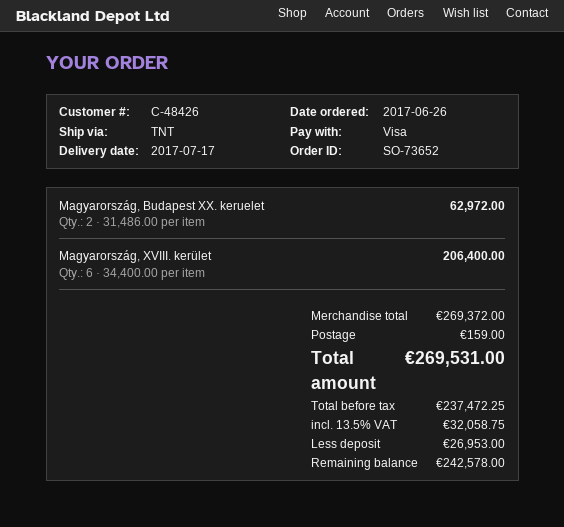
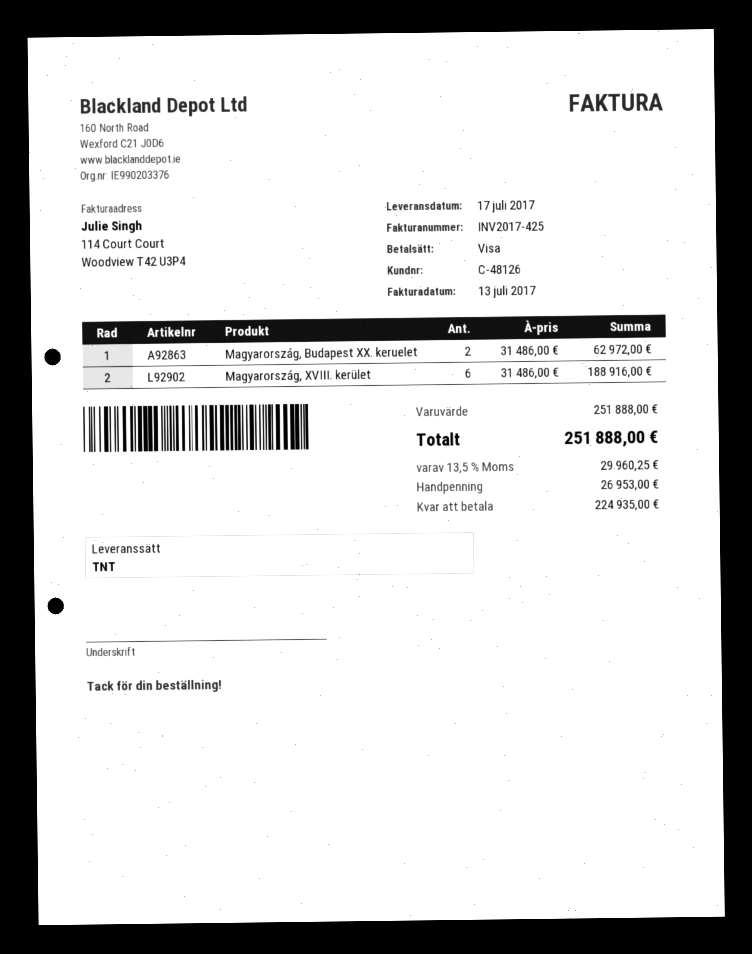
customer number: C-48426 -> C-48126
Magyarország, XVIII. kerület: 6 x 34400.00 = 206400.00 -> 6 x 31486.00 = 188916.00
subtotal: 269372.00 -> 251888.00
shipping: 159.00 -> none
tax: 13.5% = 32058.75 -> 13.5% = 29960.25
total: 269531.00 -> 251888.00
balance: 242578.00 -> 224935.00

